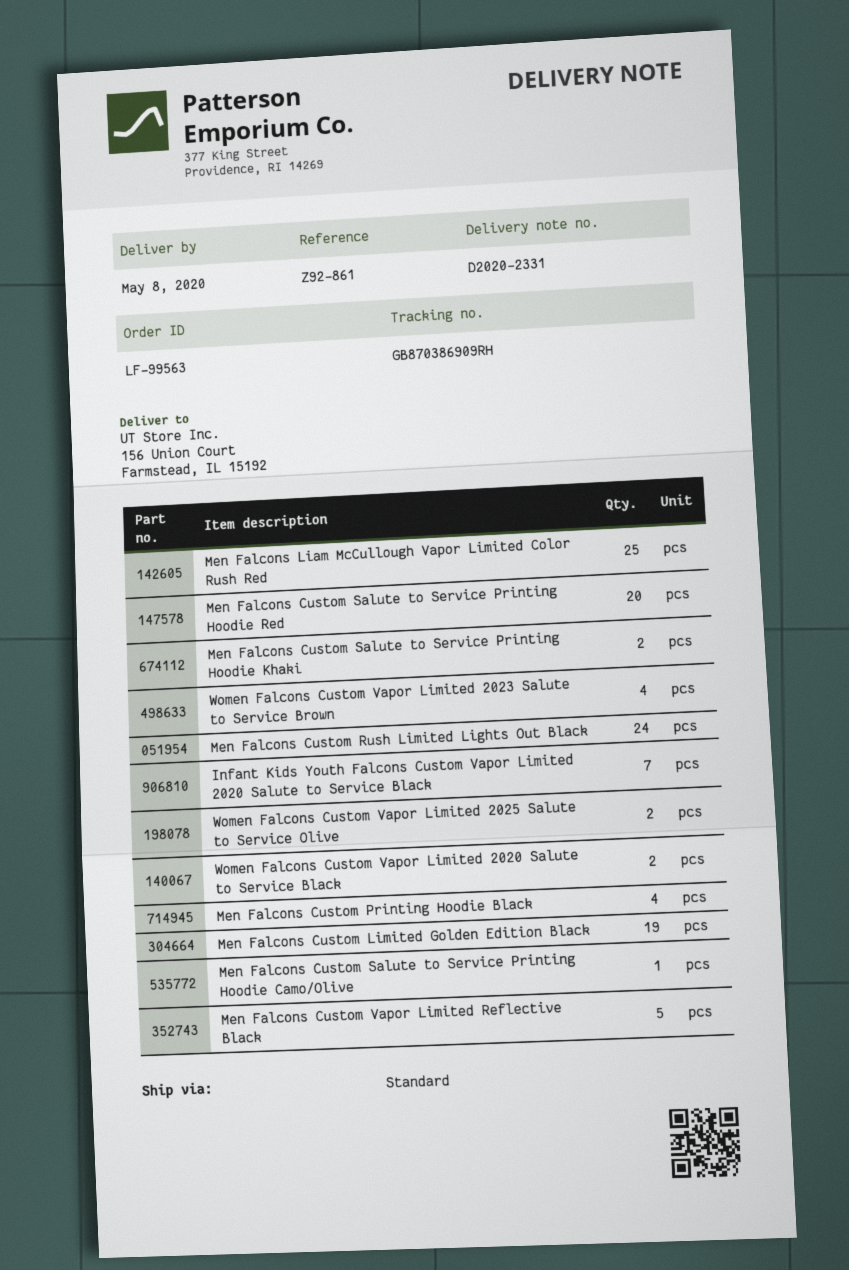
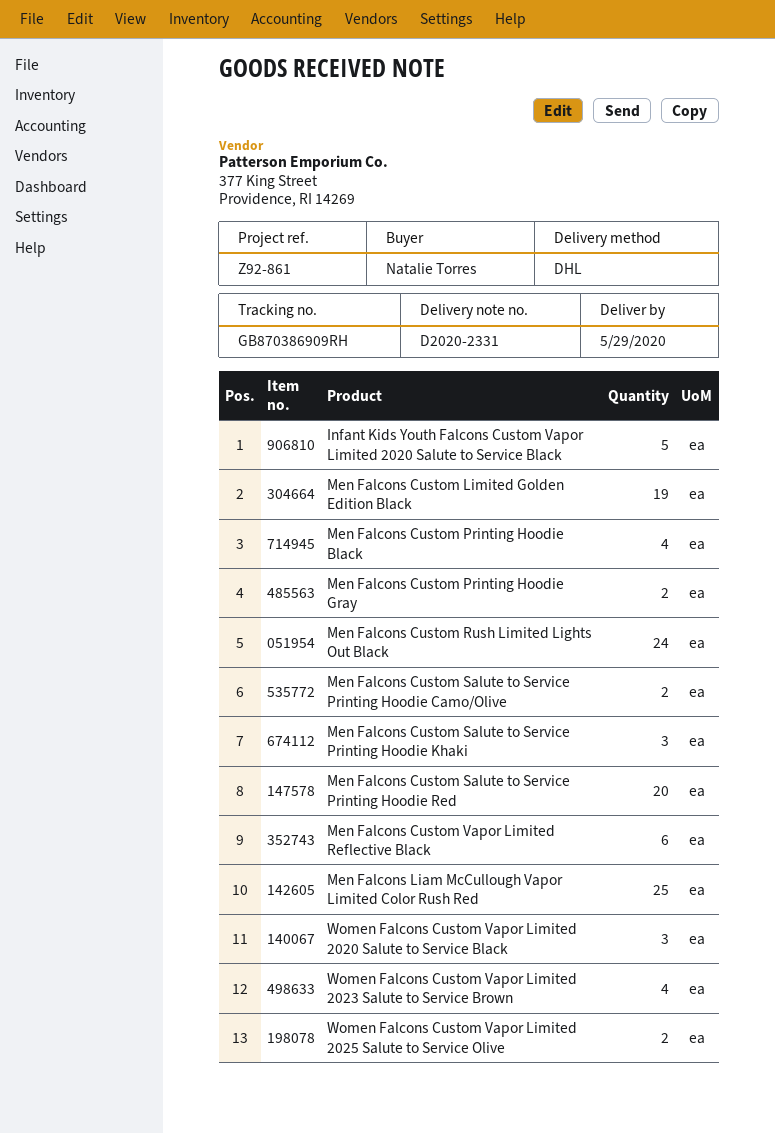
delivery date: 2020-05-08 -> 2020-05-29
shipping method: standard -> DHL
Men Falcons Custom Salute to Service Printing Hoodie Khaki: 2 -> 3
Infant Kids Youth Falcons Custom Vapor Limited 2020 Salute to Service Black: 7 -> 5
Women Falcons Custom Vapor Limited 2020 Salute to Service Black: 2 -> 3
Men Falcons Custom Salute to Service Printing Hoodie Camo/Olive: 1 -> 2
Men Falcons Custom Vapor Limited Reflective Black: 5 -> 6
Men Falcons Custom Printing Hoodie Gray: none -> 2

